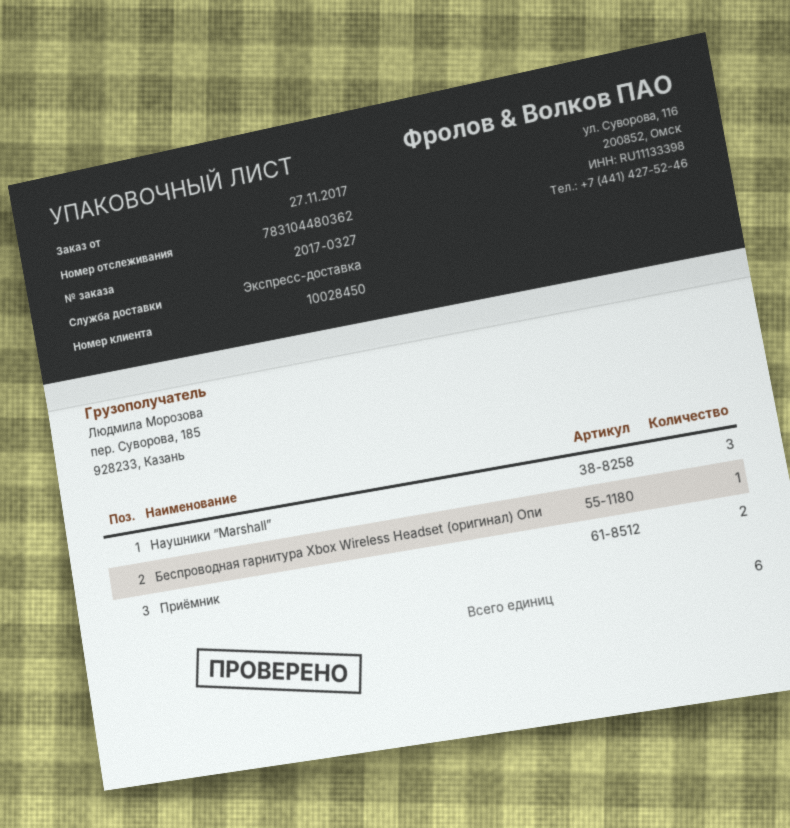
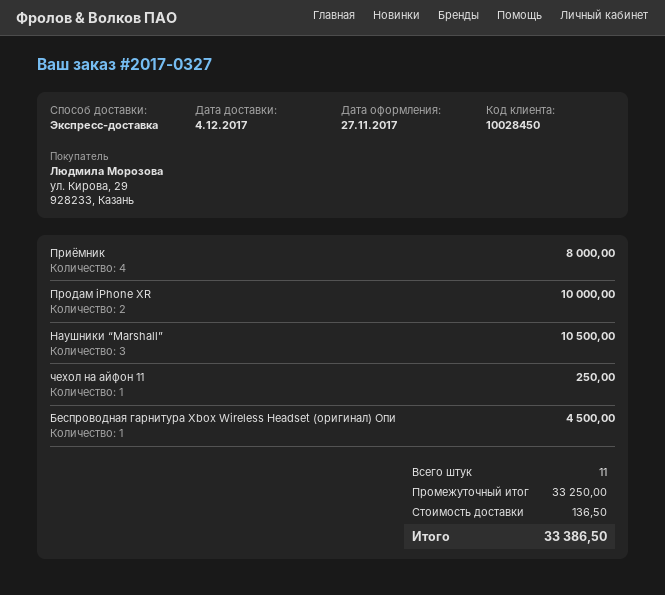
Приёмник: 2 -> 4
Продам iPhone XR: none -> 2
чехол на айфон 11: none -> 1
total quantity: 6 -> 11

